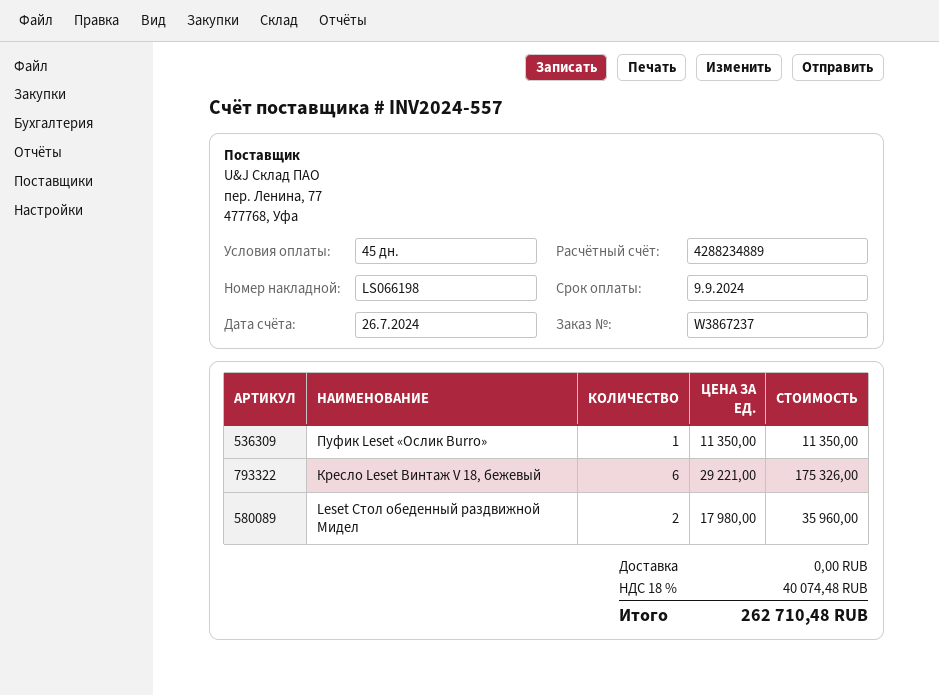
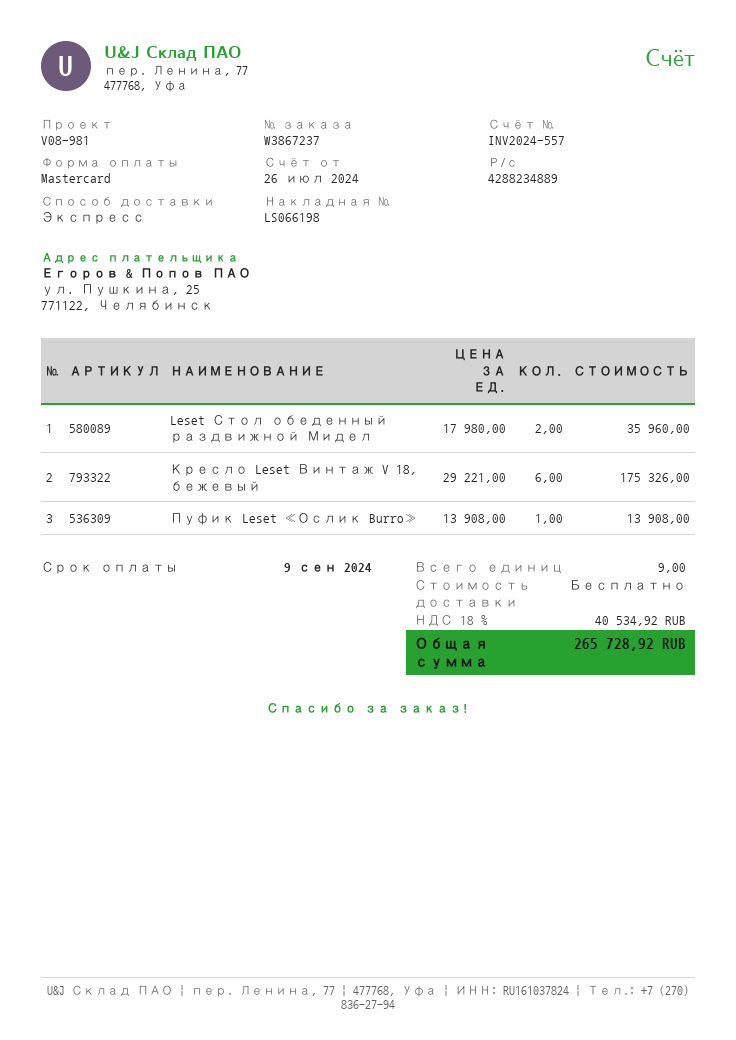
Пуфик Leset «Ослик Burro»: 1 x 11350.00 = 11350.00 -> 1 x 13908.00 = 13908.00
tax: 18% = 40074.48 -> 18% = 40534.92
total: 262710.48 -> 265728.92

